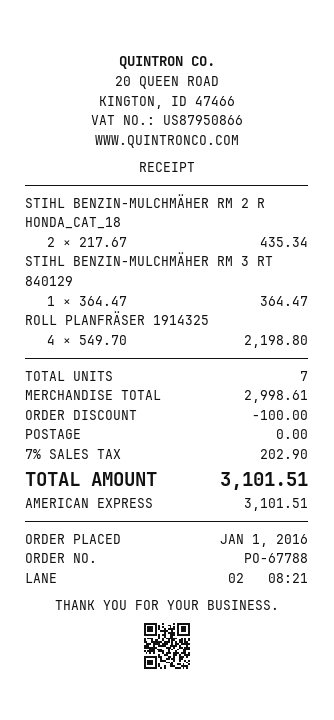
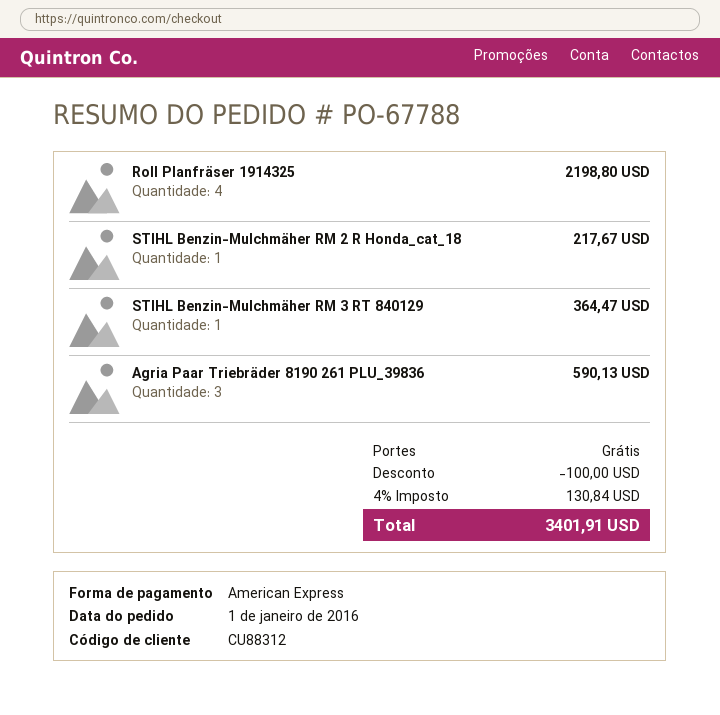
STIHL BENZIN-MULCHMÄHER RM 2 R HONDA_CAT_18: 2 for 435.34 -> 1 for 217.67
Agria Paar Triebräder 8190 261 PLU_39836: none -> 3 for 590.13
tax: 7% = 202.90 -> 4% = 130.84
total: 3101.51 -> 3401.91

